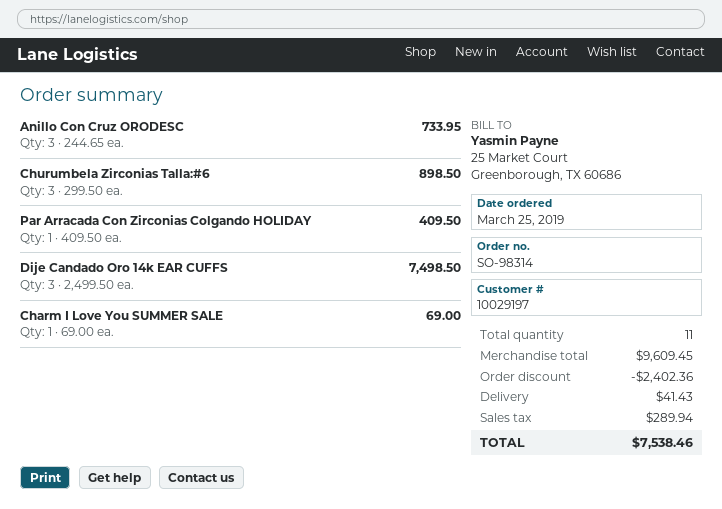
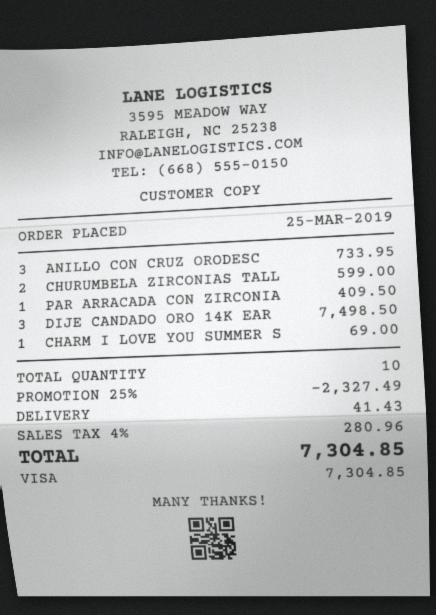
Churumbela Zirconias Talla:#6: 3 for 898.50 -> 2 for 599.00
total quantity: 11 -> 10
discount: 2402.36 -> 2327.49
tax: 289.94 -> 280.96
total: 7538.46 -> 7304.85

